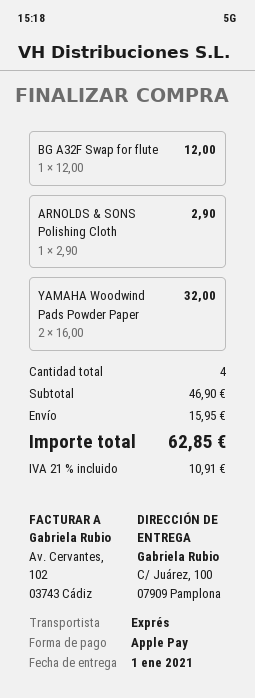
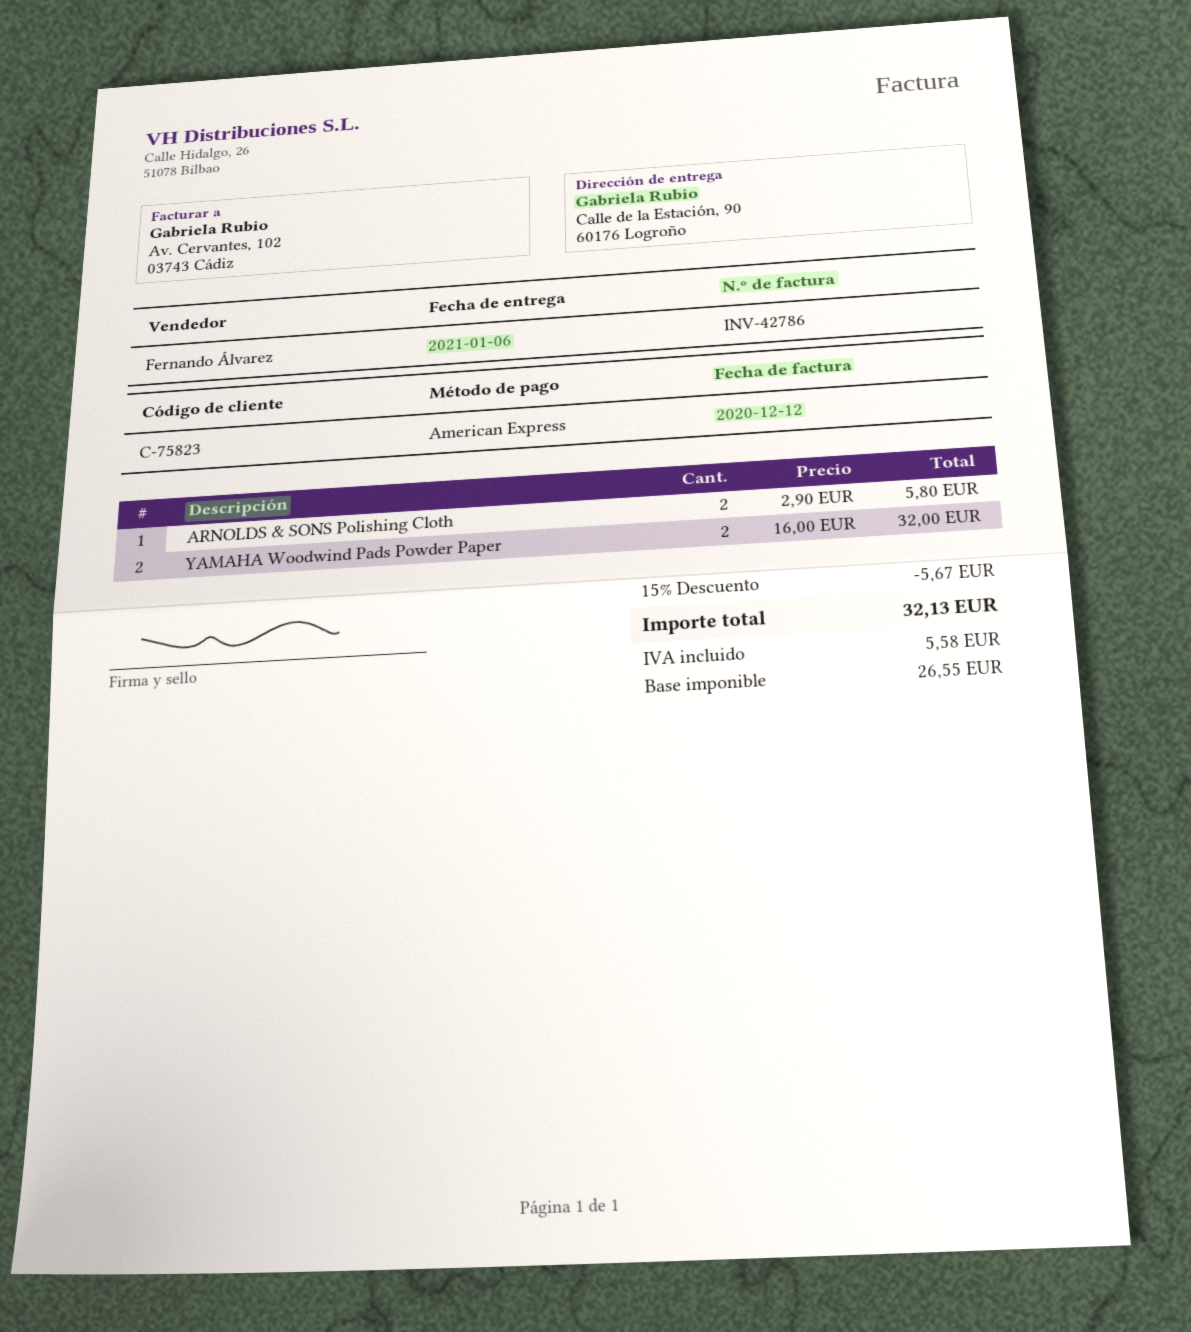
delivery date: 2021-01-01 -> 2021-01-06
payment method: Apple Pay -> American Express
ship to: C/ Juárez, 100, 07909 Pamplona -> Calle de la Estación, 90, 60176 Logroño
BG A32F Swap for flute: 1 x 12.00 = 12.00 -> none
ARNOLDS & SONS Polishing Cloth: 1 x 2.90 = 2.90 -> 2 x 2.90 = 5.80
discount: none -> 15% = 5.67
shipping: 15.95 -> none
tax: 10.91 -> 5.58
total: 62.85 -> 32.13

